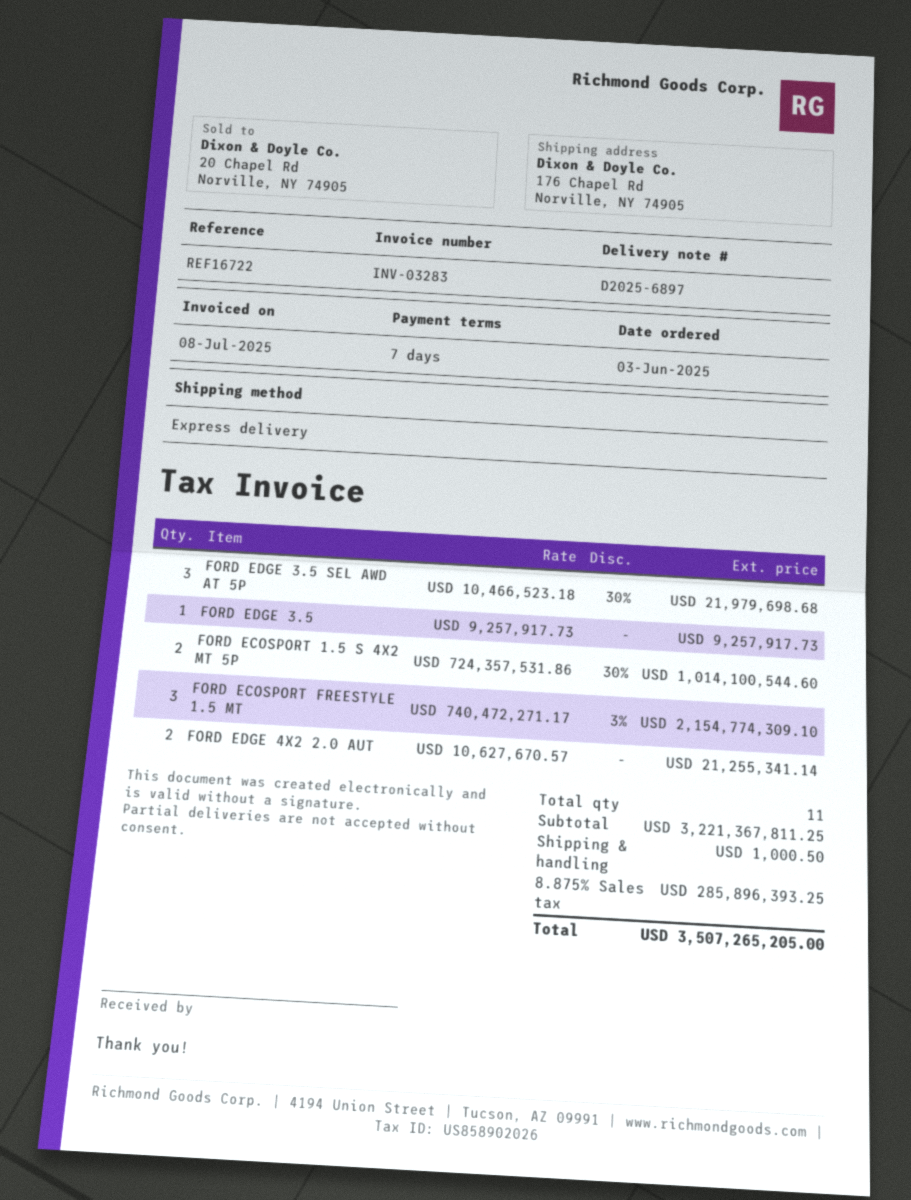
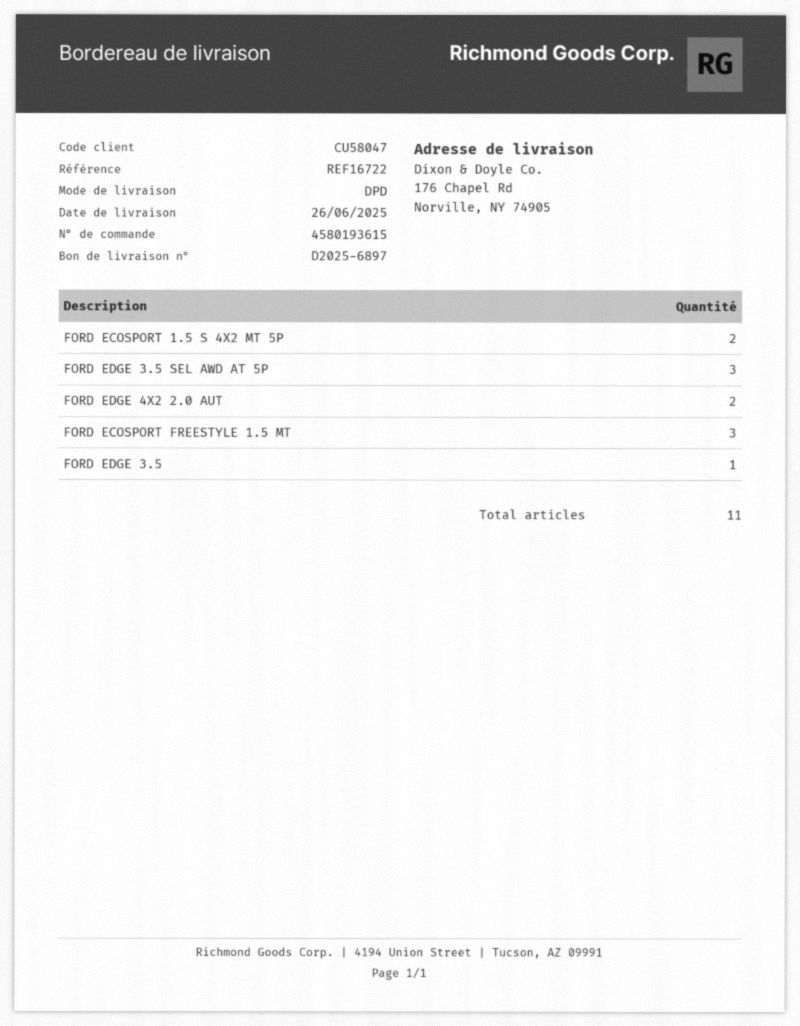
shipping method: express -> DPD

